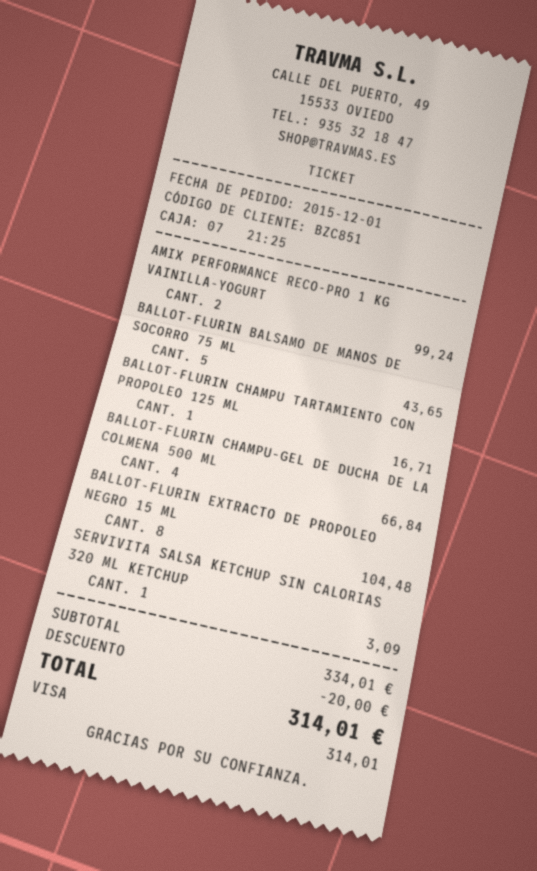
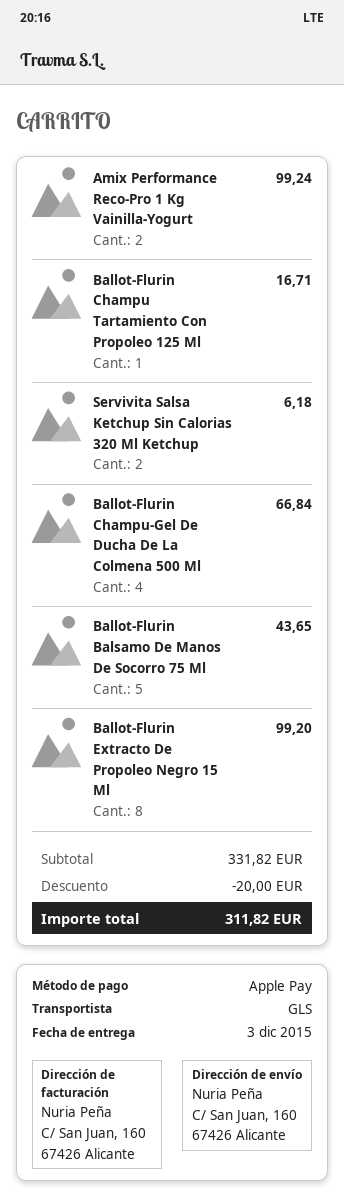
payment method: Visa -> Apple Pay
BALLOT-FLURIN EXTRACTO DE PROPOLEO NEGRO 15 ML: 8 for 104.48 -> 8 for 99.20
SERVIVITA SALSA KETCHUP SIN CALORIAS 320 ML KETCHUP: 1 for 3.09 -> 2 for 6.18
subtotal: 334.01 -> 331.82
total: 314.01 -> 311.82

